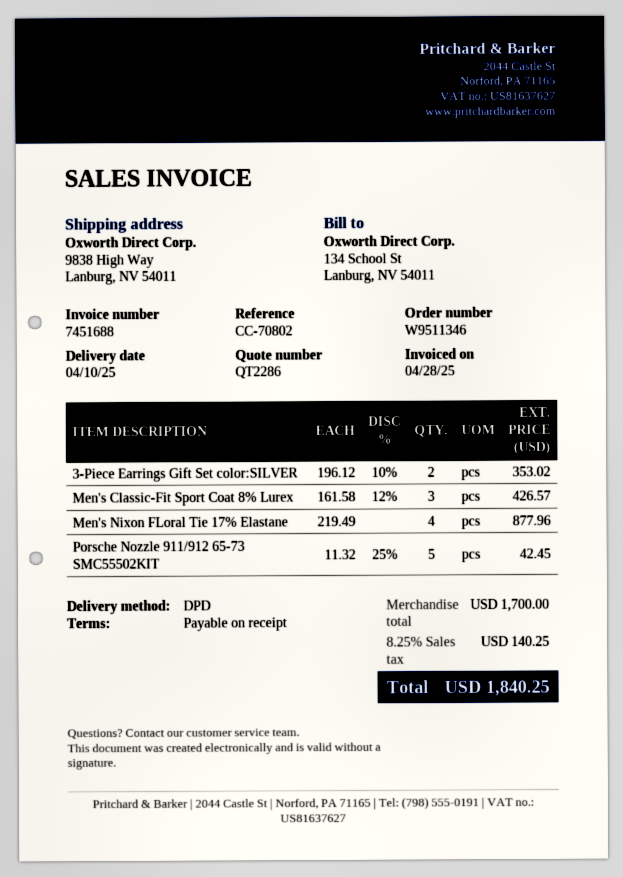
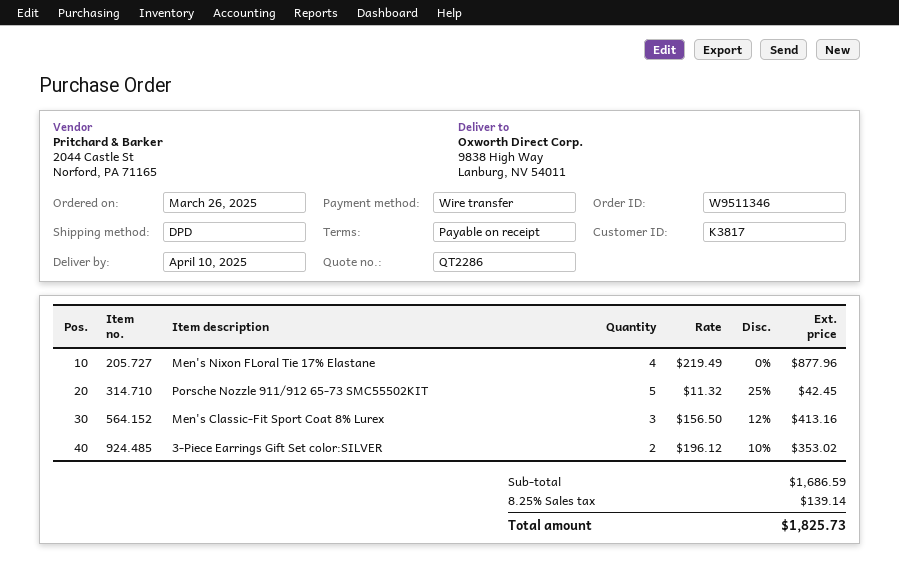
Men's Classic-Fit Sport Coat 8% Lurex: 3 x 161.58 - 12% = 426.57 -> 3 x 156.50 - 12% = 413.16
subtotal: 1700.00 -> 1686.59
tax: 8.25% = 140.25 -> 8.25% = 139.14
total: 1840.25 -> 1825.73

